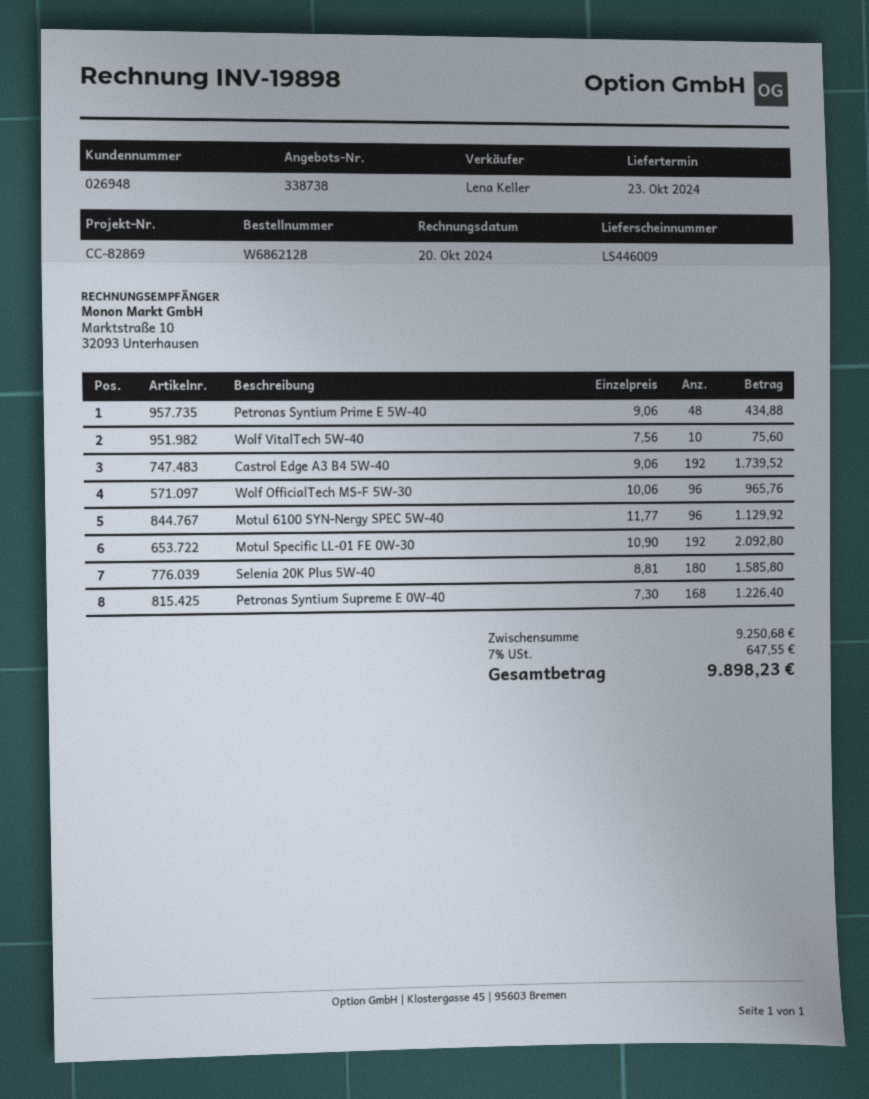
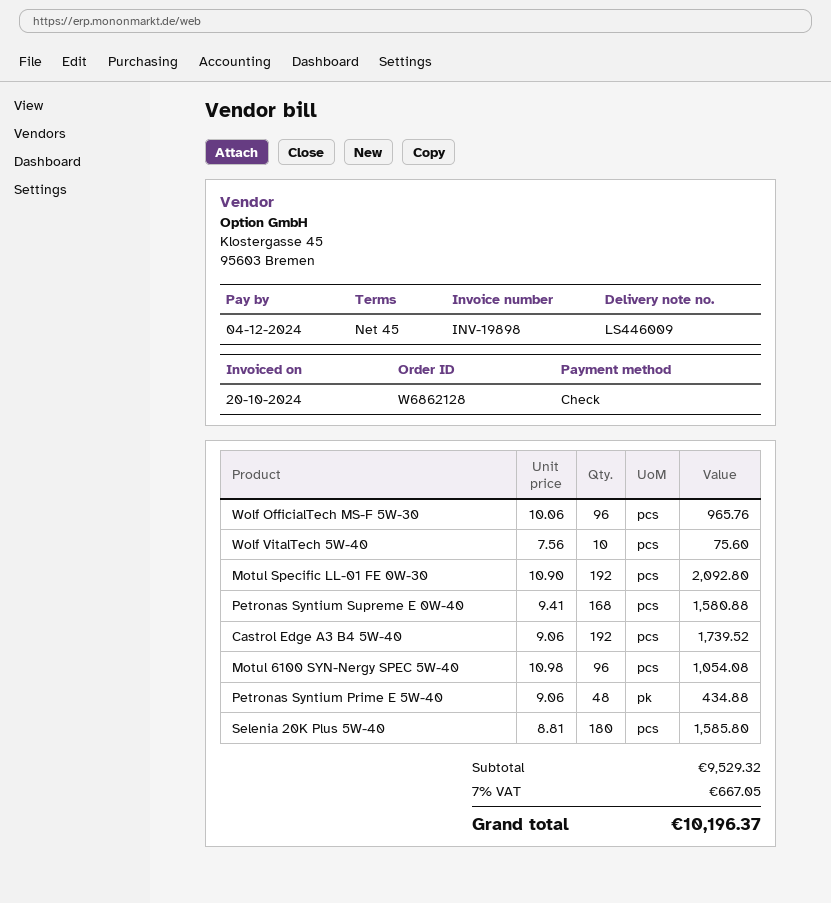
Motul 6100 SYN-Nergy SPEC 5W-40: 96 x 11.77 = 1129.92 -> 96 x 10.98 = 1054.08
Petronas Syntium Supreme E 0W-40: 168 x 7.30 = 1226.40 -> 168 x 9.41 = 1580.88
subtotal: 9250.68 -> 9529.32
tax: 7% = 647.55 -> 7% = 667.05
total: 9898.23 -> 10196.37

